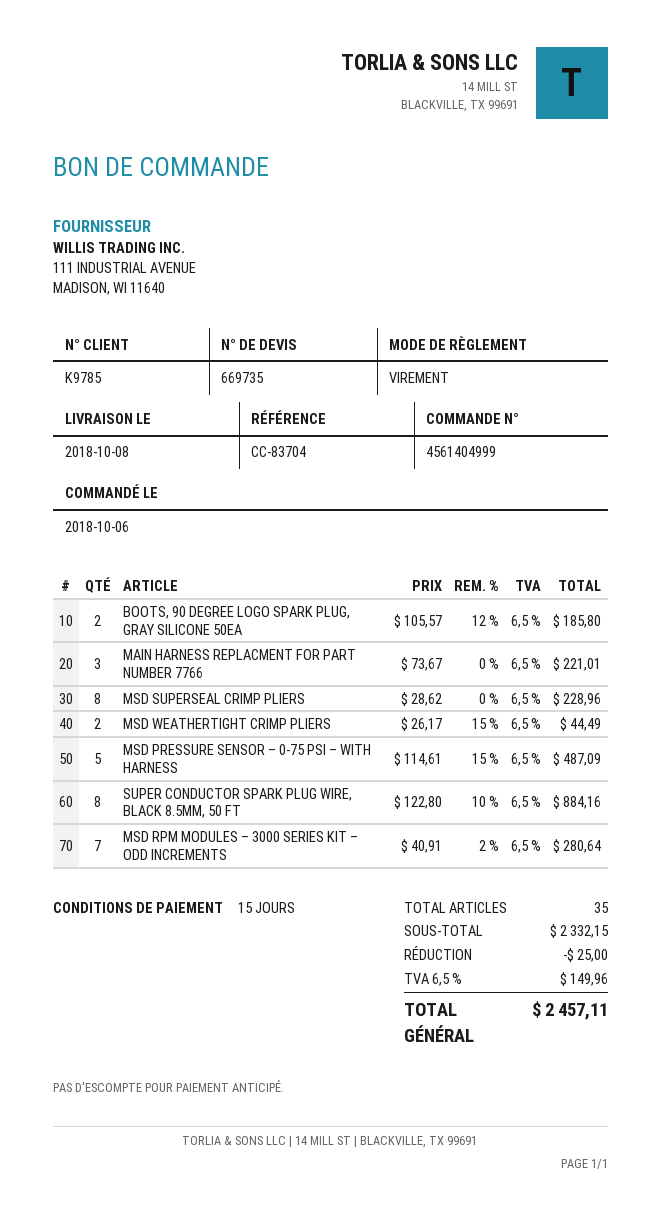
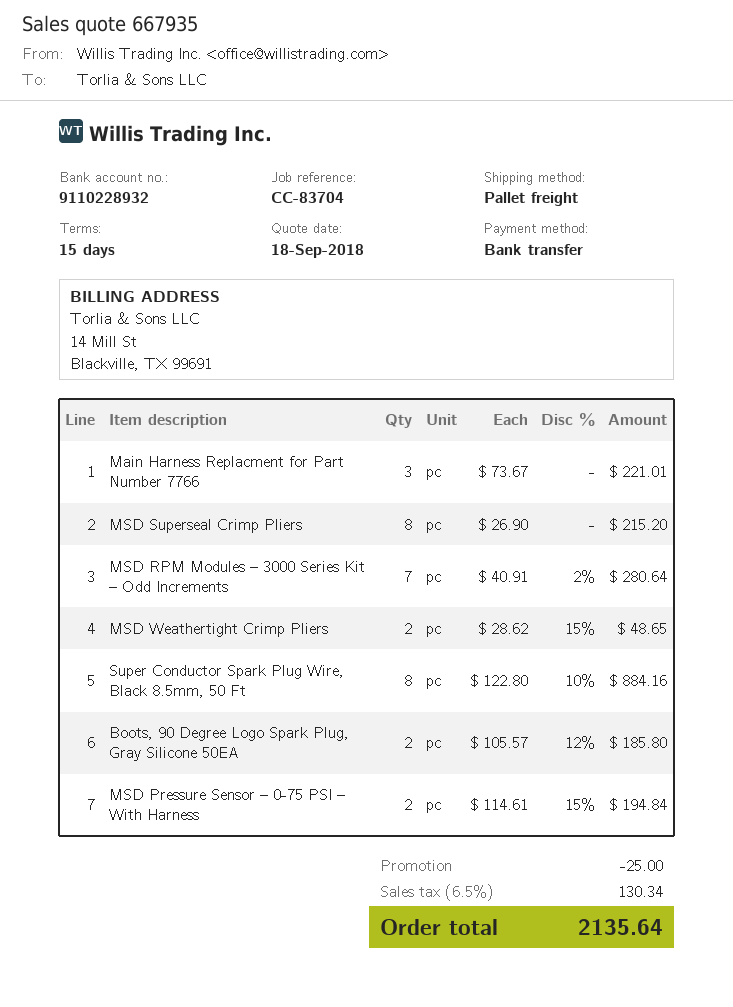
quote number: 669735 -> 667935
MSD SUPERSEAL CRIMP PLIERS: 8 x 28.62 = 228.96 -> 8 x 26.90 = 215.20
MSD WEATHERTIGHT CRIMP PLIERS: 2 x 26.17 - 15% = 44.49 -> 2 x 28.62 - 15% = 48.65
MSD PRESSURE SENSOR – 0-75 PSI – WITH HARNESS: 5 x 114.61 - 15% = 487.09 -> 2 x 114.61 - 15% = 194.84
tax: 6.5% = 149.96 -> 6.5% = 130.34
total: 2457.11 -> 2135.64

